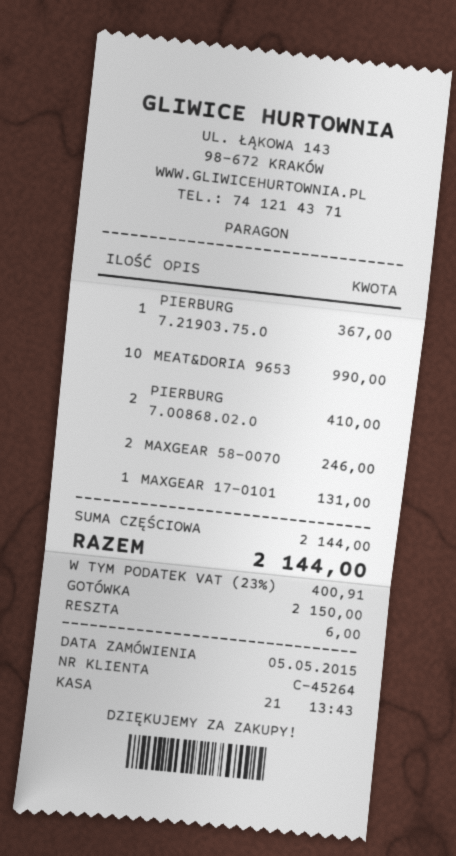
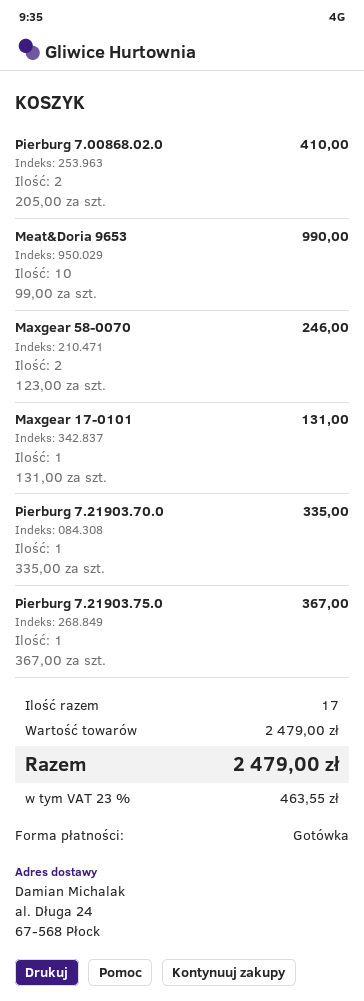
Pierburg 7.21903.70.0: none -> 1 for 335.00
subtotal: 2144.00 -> 2479.00
tax: 23% = 400.91 -> 23% = 463.55
total: 2144.00 -> 2479.00

